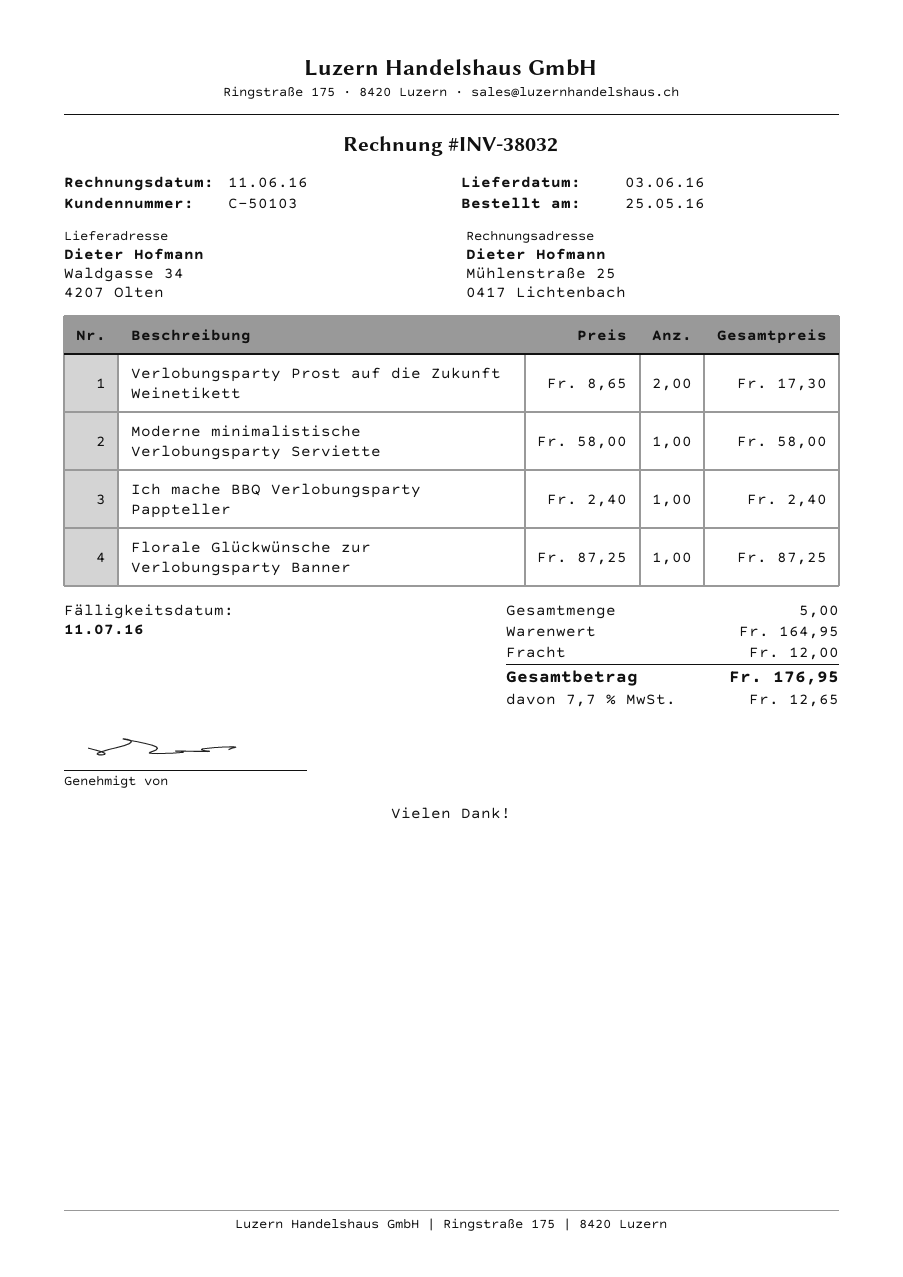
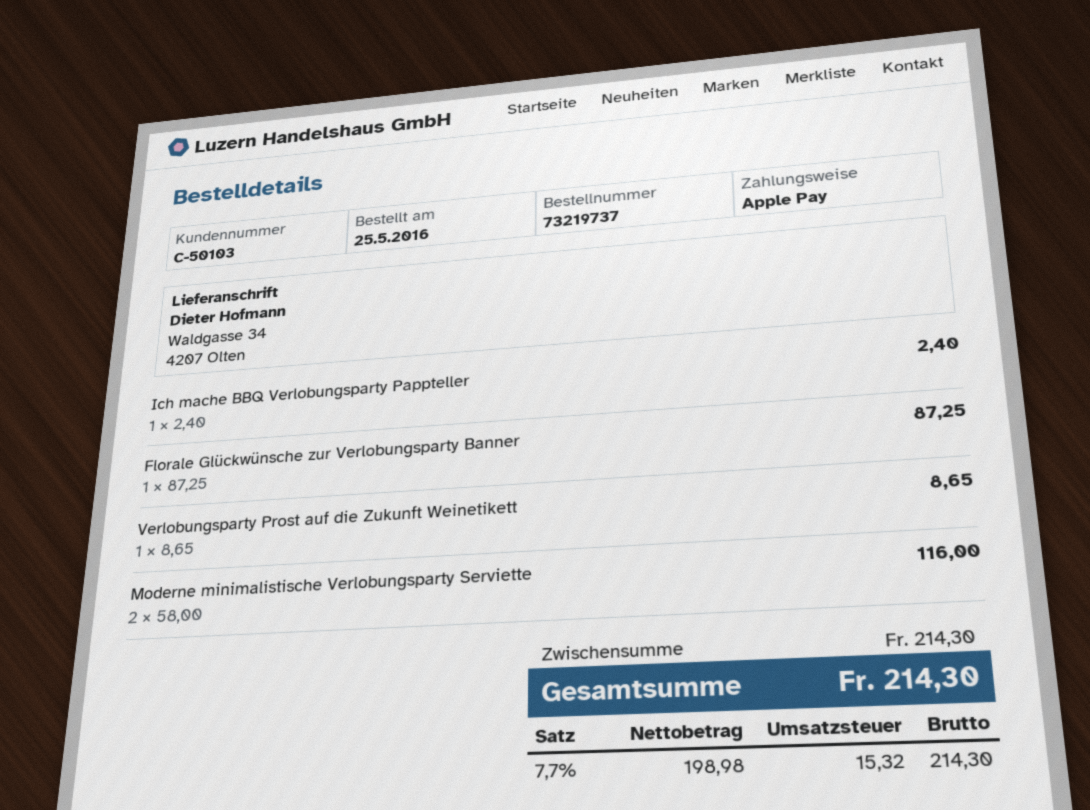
Verlobungsparty Prost auf die Zukunft Weinetikett: 2 x 8.65 = 17.30 -> 1 x 8.65 = 8.65
Moderne minimalistische Verlobungsparty Serviette: 1 x 58.00 = 58.00 -> 2 x 58.00 = 116.00
subtotal: 164.95 -> 214.30
shipping: 12.00 -> none
tax: 7.7% = 12.65 -> 7.7% = 15.32
total: 176.95 -> 214.30

